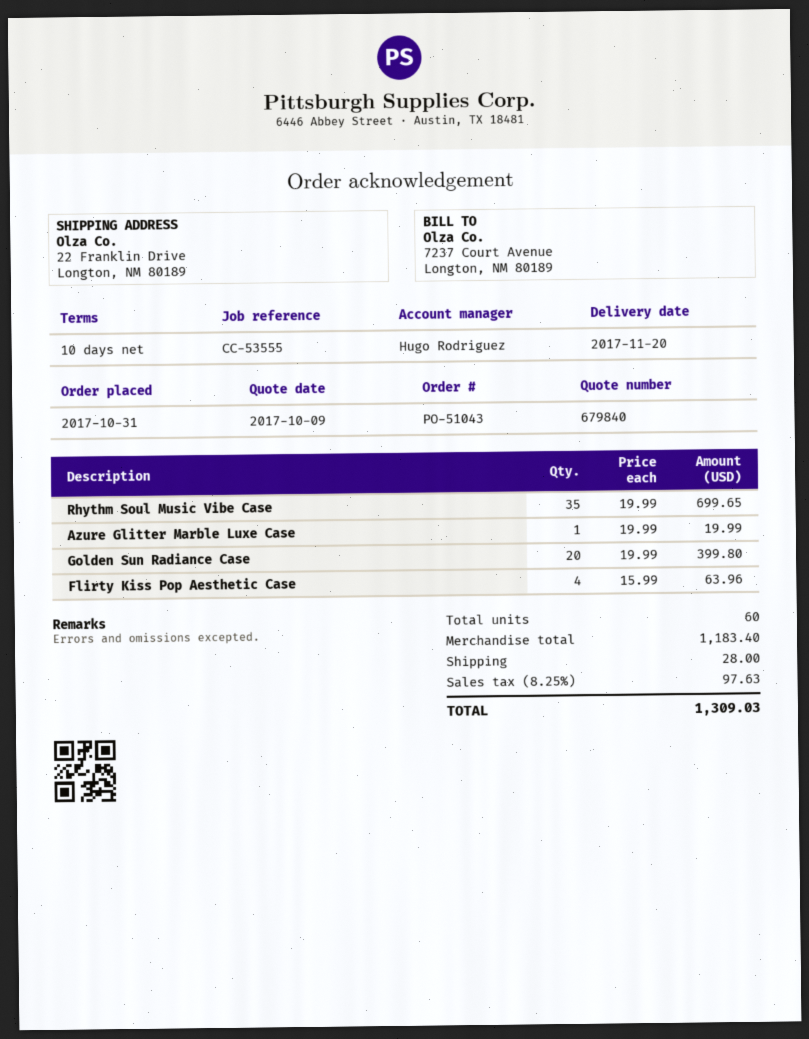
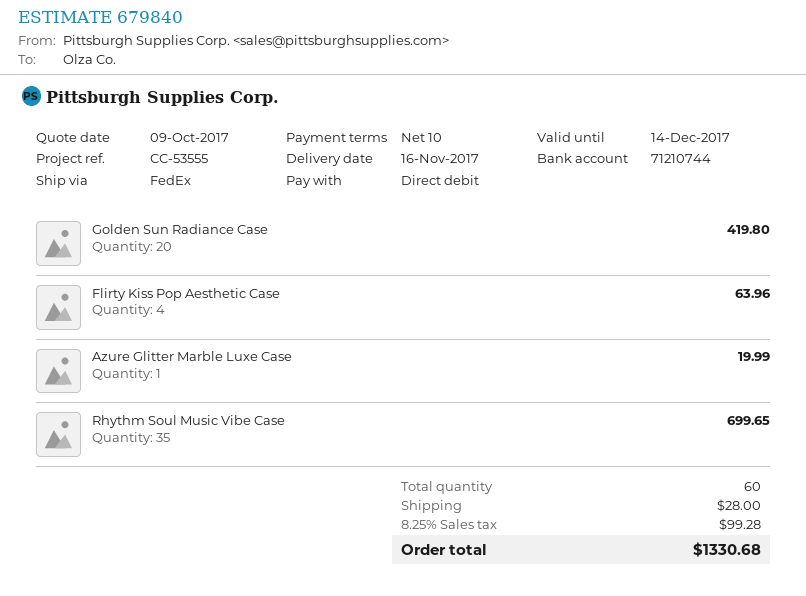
delivery date: 2017-11-20 -> 2017-11-16
Golden Sun Radiance Case: 20 for 399.80 -> 20 for 419.80
tax: 8.25% = 97.63 -> 8.25% = 99.28
total: 1309.03 -> 1330.68

